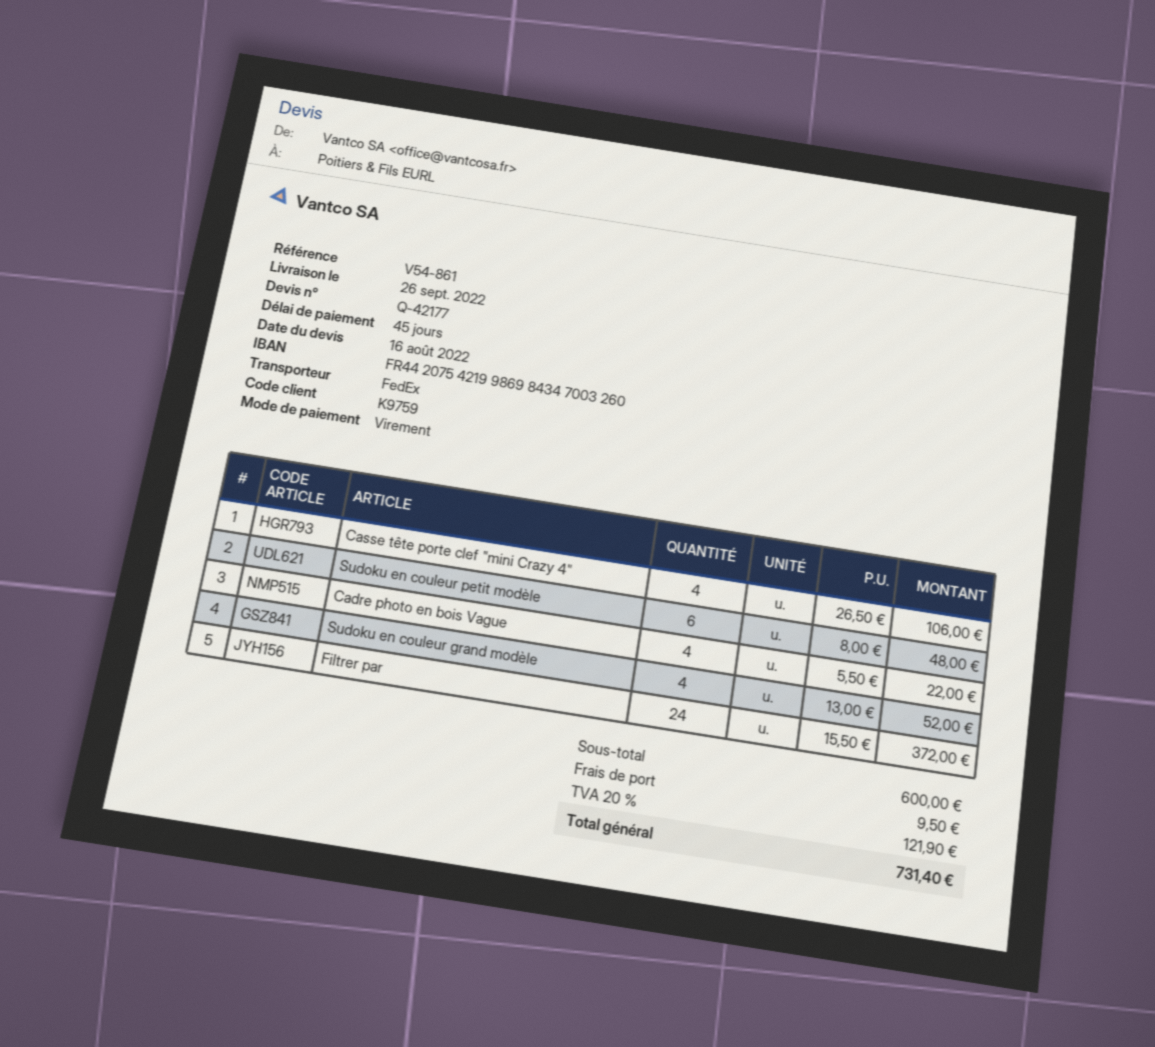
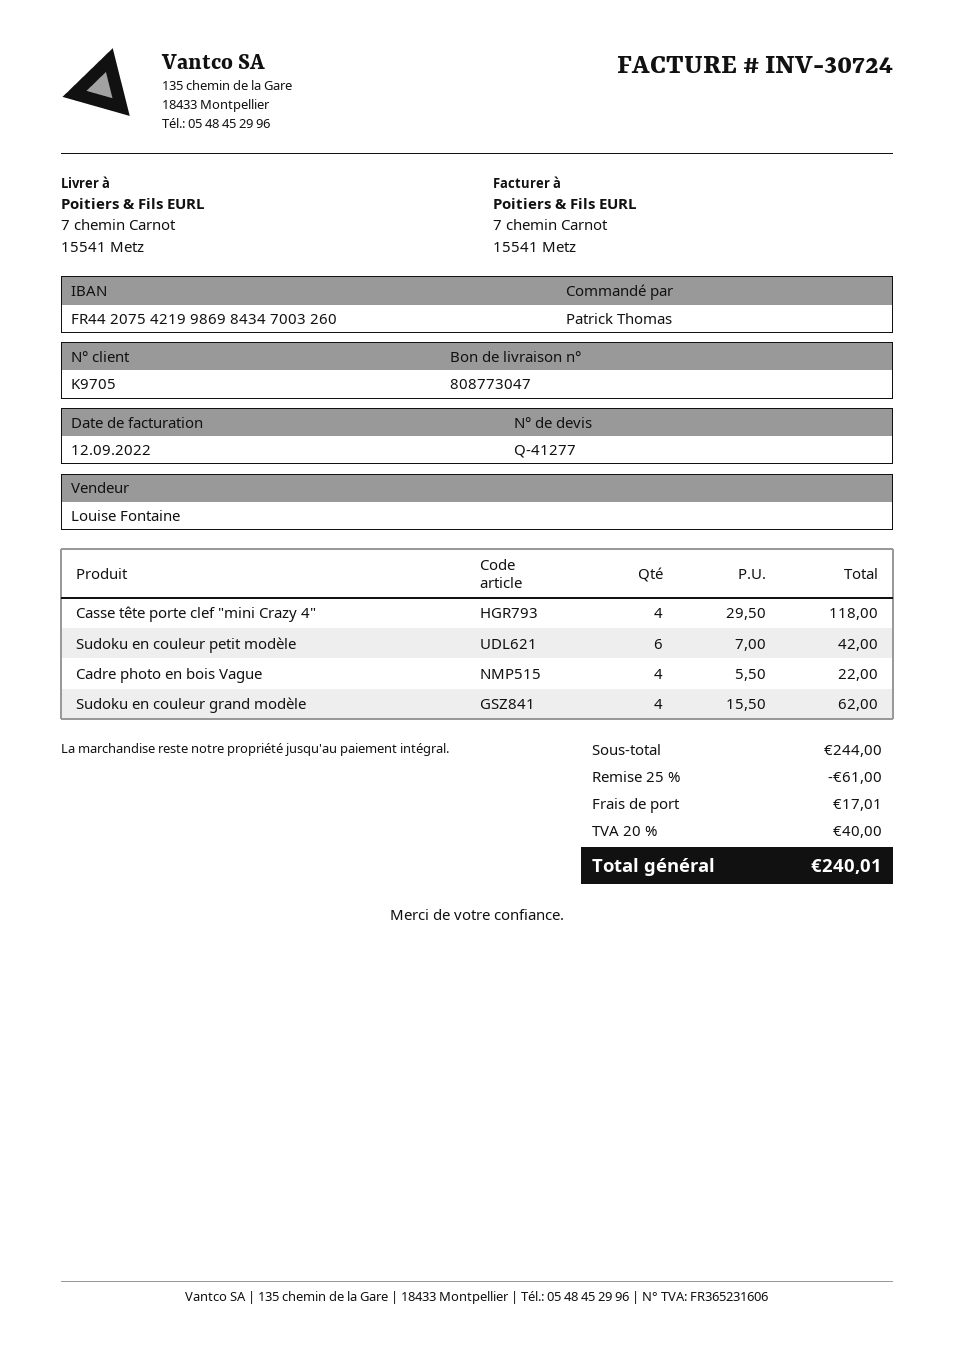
quote number: Q-42177 -> Q-41277
customer number: K9759 -> K9705
Casse tête porte clef "mini Crazy 4": 4 x 26.50 = 106.00 -> 4 x 29.50 = 118.00
Sudoku en couleur petit modèle: 6 x 8.00 = 48.00 -> 6 x 7.00 = 42.00
Sudoku en couleur grand modèle: 4 x 13.00 = 52.00 -> 4 x 15.50 = 62.00
Filtrer par: 24 x 15.50 = 372.00 -> none
subtotal: 600.00 -> 244.00
discount: none -> 25% = 61.00
shipping: 9.50 -> 17.01
tax: 20% = 121.90 -> 20% = 40.00
total: 731.40 -> 240.01

